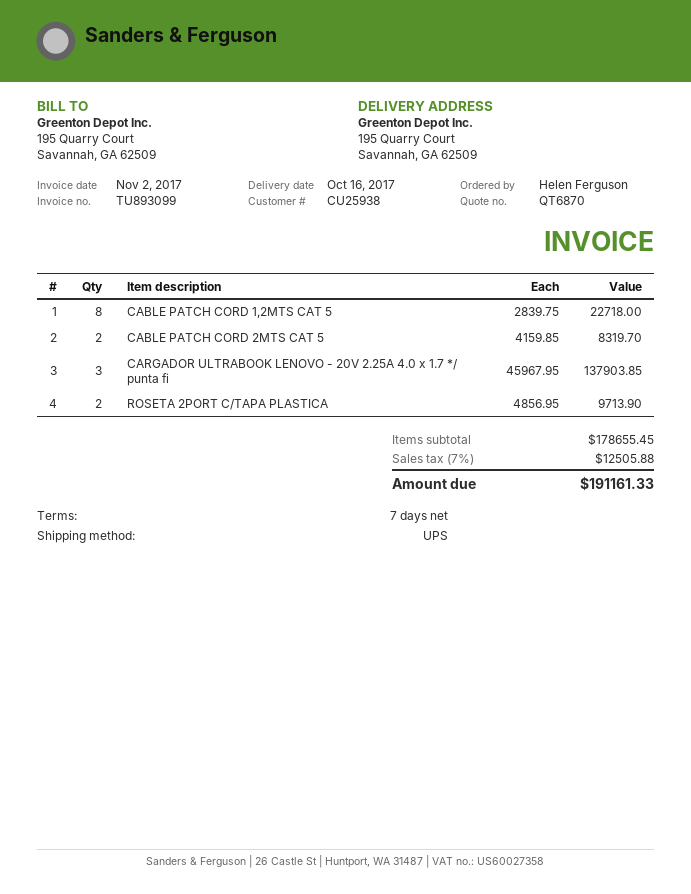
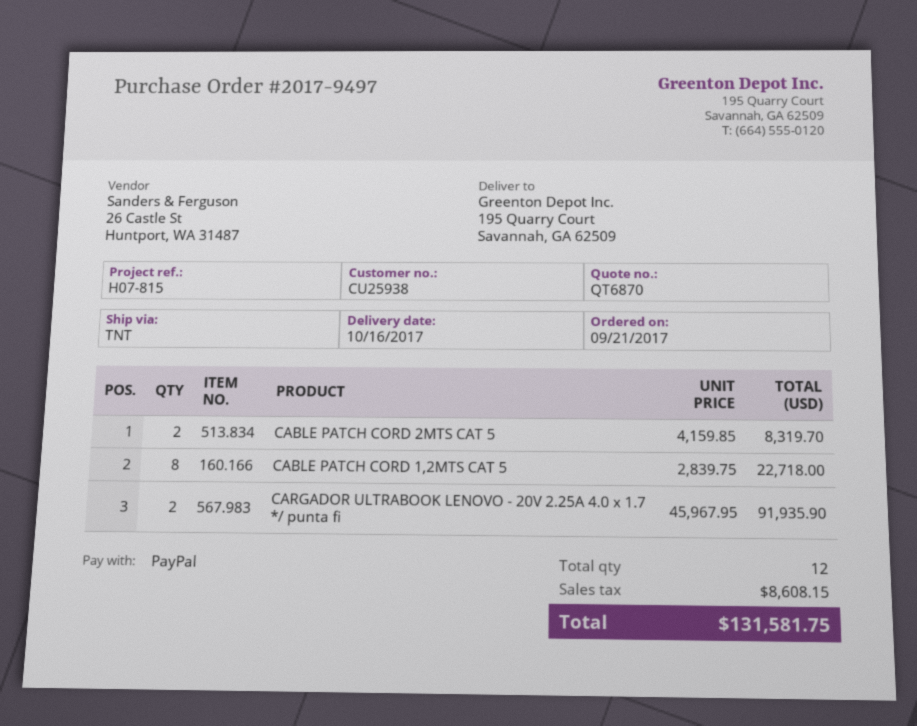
shipping method: UPS -> TNT
CARGADOR ULTRABOOK LENOVO - 20V 2.25A 4.0 x 1.7 */ punta fi: 3 x 45967.95 = 137903.85 -> 2 x 45967.95 = 91935.90
ROSETA 2PORT C/TAPA PLASTICA: 2 x 4856.95 = 9713.90 -> none
tax: 12505.88 -> 8608.15
total: 191161.33 -> 131581.75

